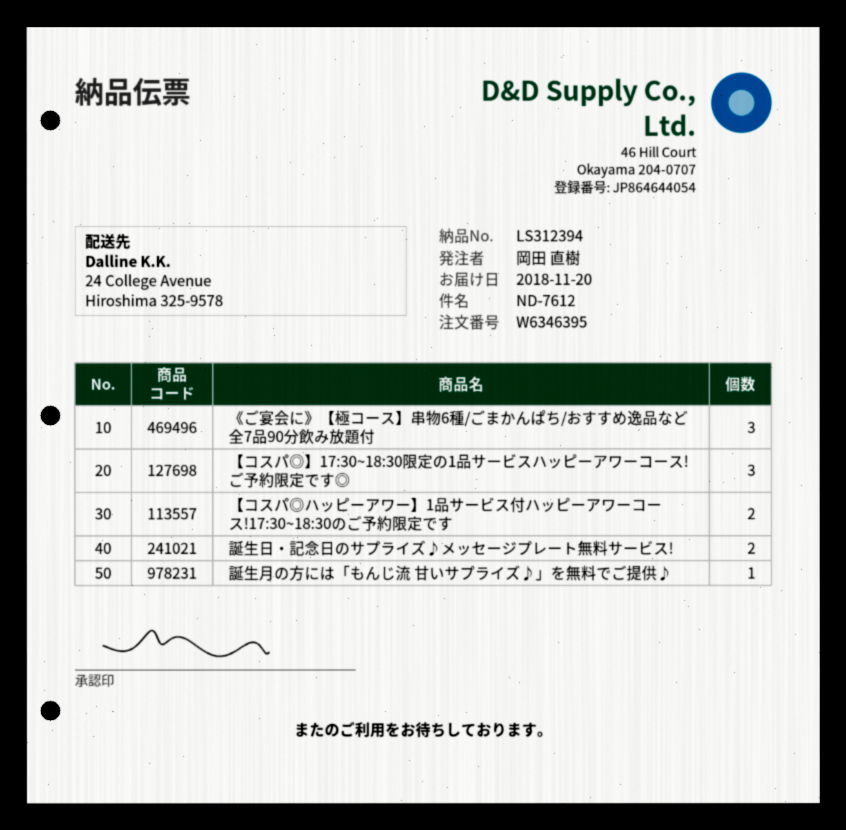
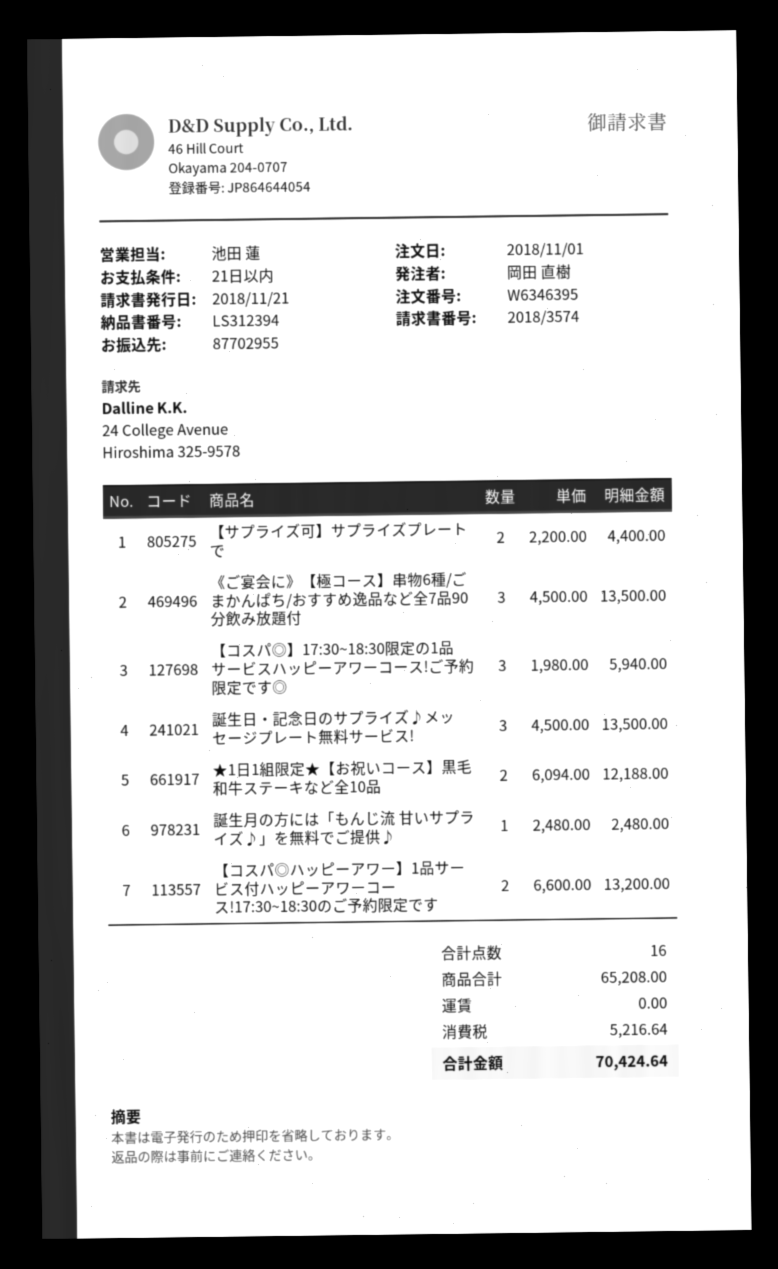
誕生日・記念日のサプライズ♪メッセージプレート無料サービス!: 2 -> 3
【サプライズ可】サプライズプレートで: none -> 2
★1日1組限定★【お祝いコース】黒毛和牛ステーキなど全10品: none -> 2

